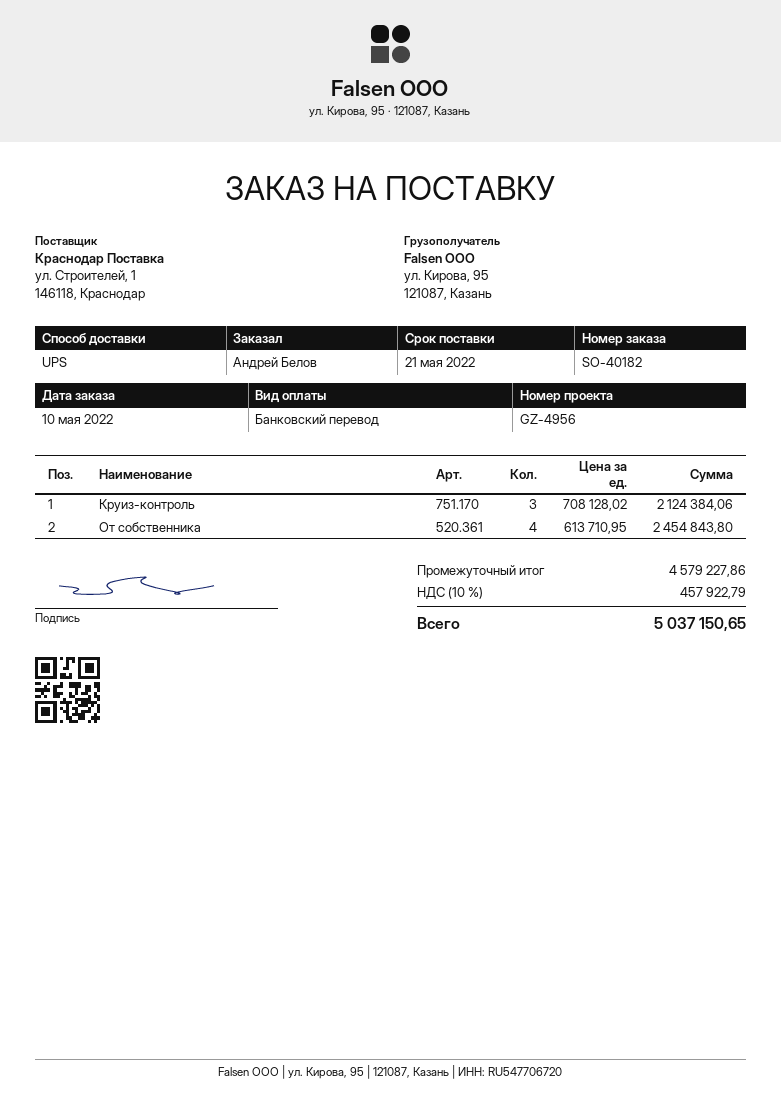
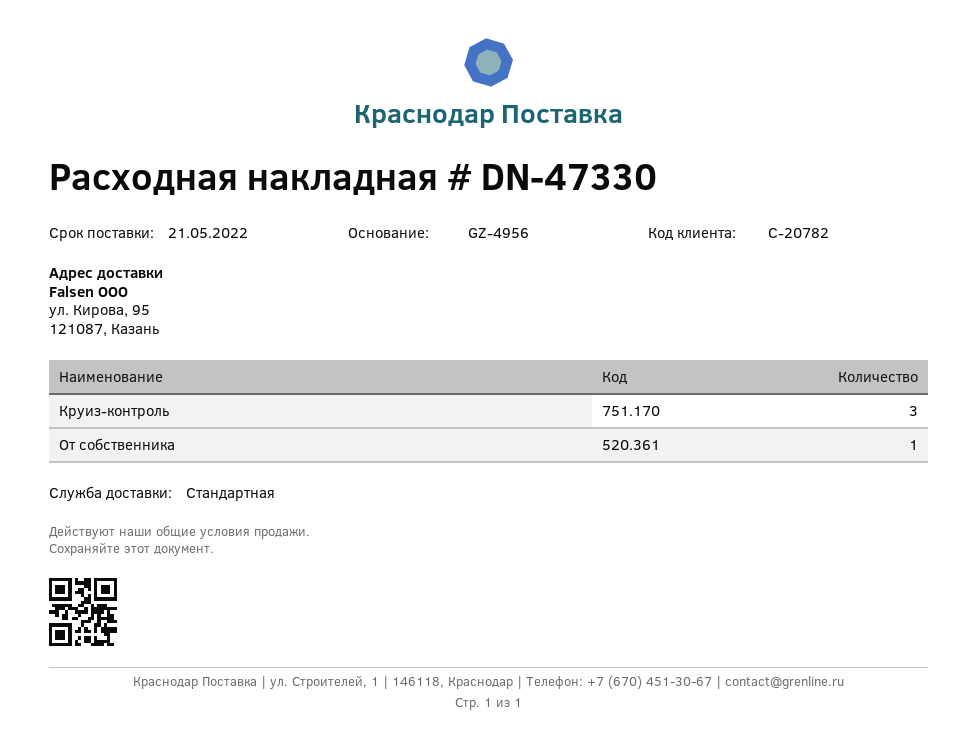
shipping method: UPS -> standard
От собственника: 4 -> 1

